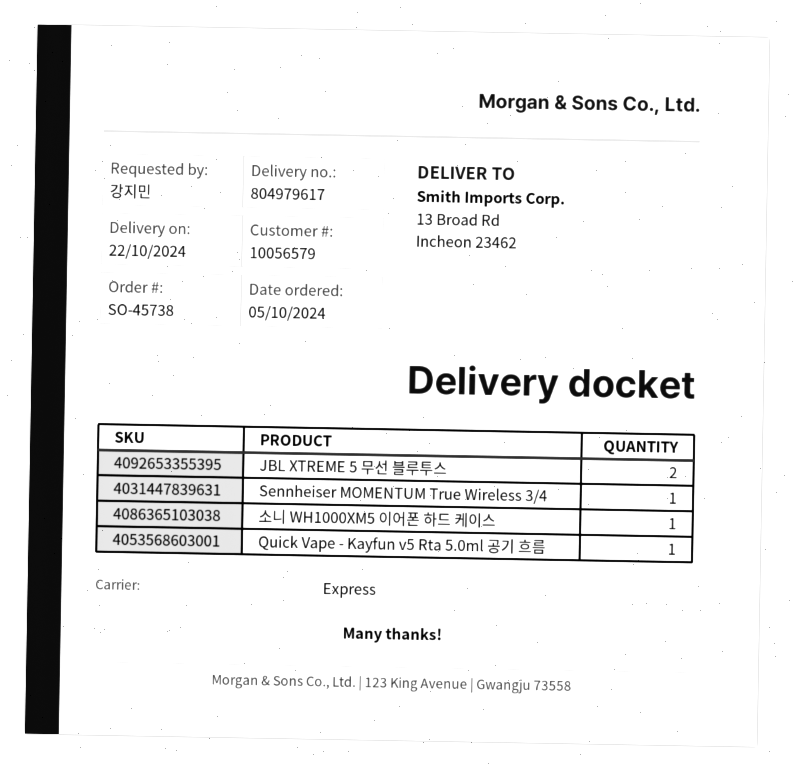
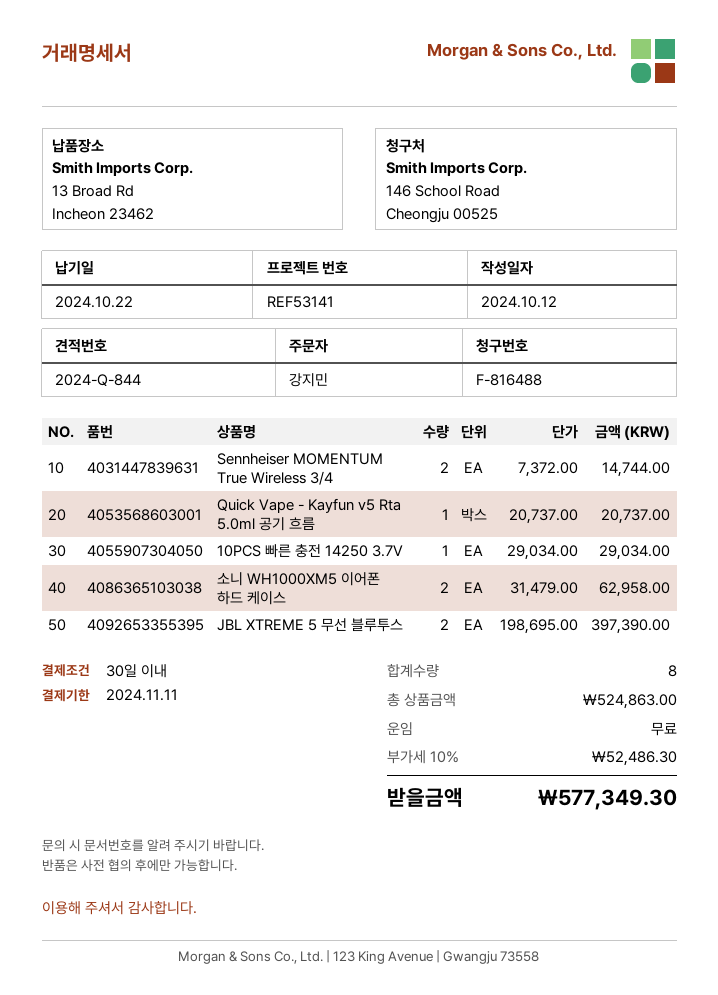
Sennheiser MOMENTUM True Wireless 3/4: 1 -> 2
소니 WH1000XM5 이어폰 하드 케이스: 1 -> 2
10PCS 빠른 충전 14250 3.7V: none -> 1

